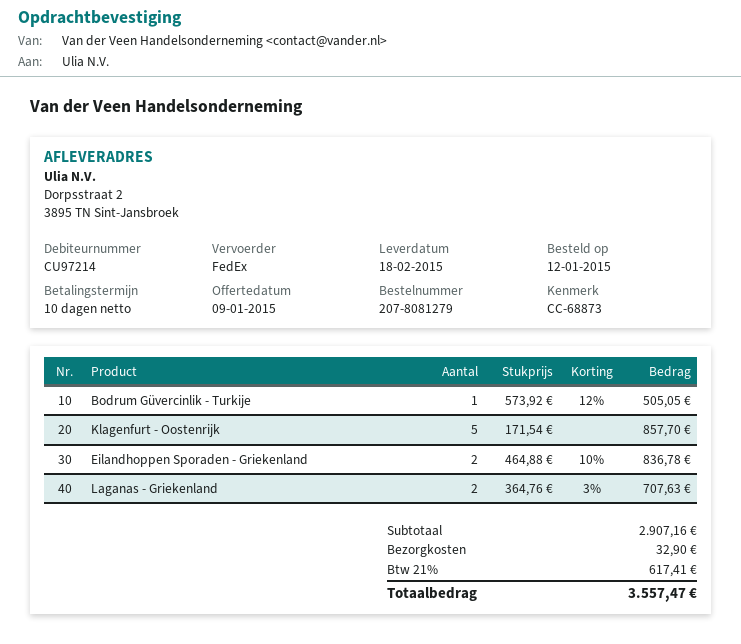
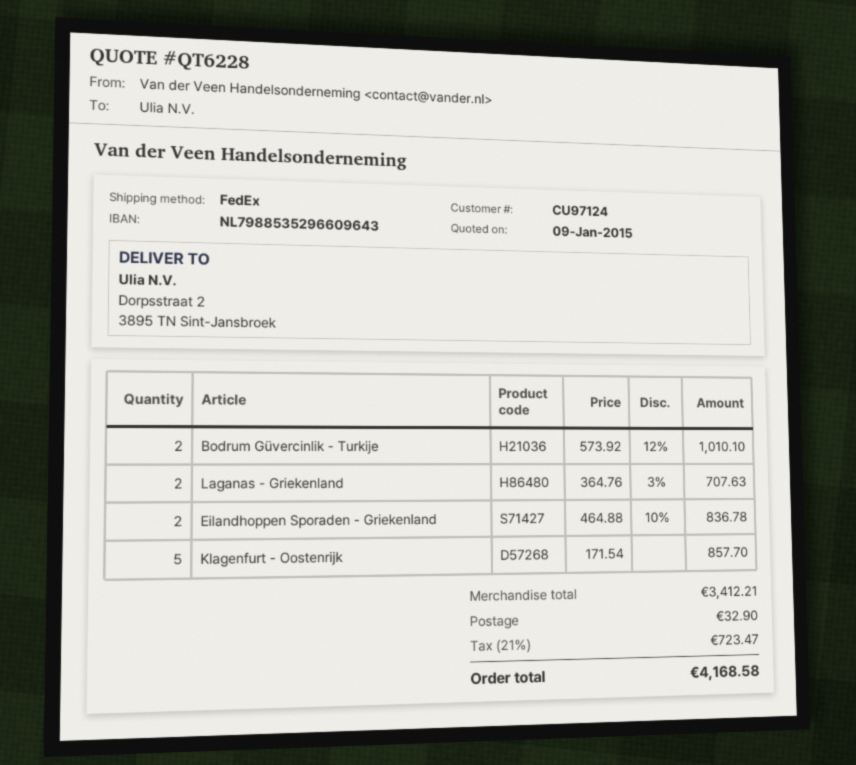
customer number: CU97214 -> CU97124
Bodrum Güvercinlik - Turkije: 1 x 573.92 - 12% = 505.05 -> 2 x 573.92 - 12% = 1010.10
subtotal: 2907.16 -> 3412.21
tax: 21% = 617.41 -> 21% = 723.47
total: 3557.47 -> 4168.58

